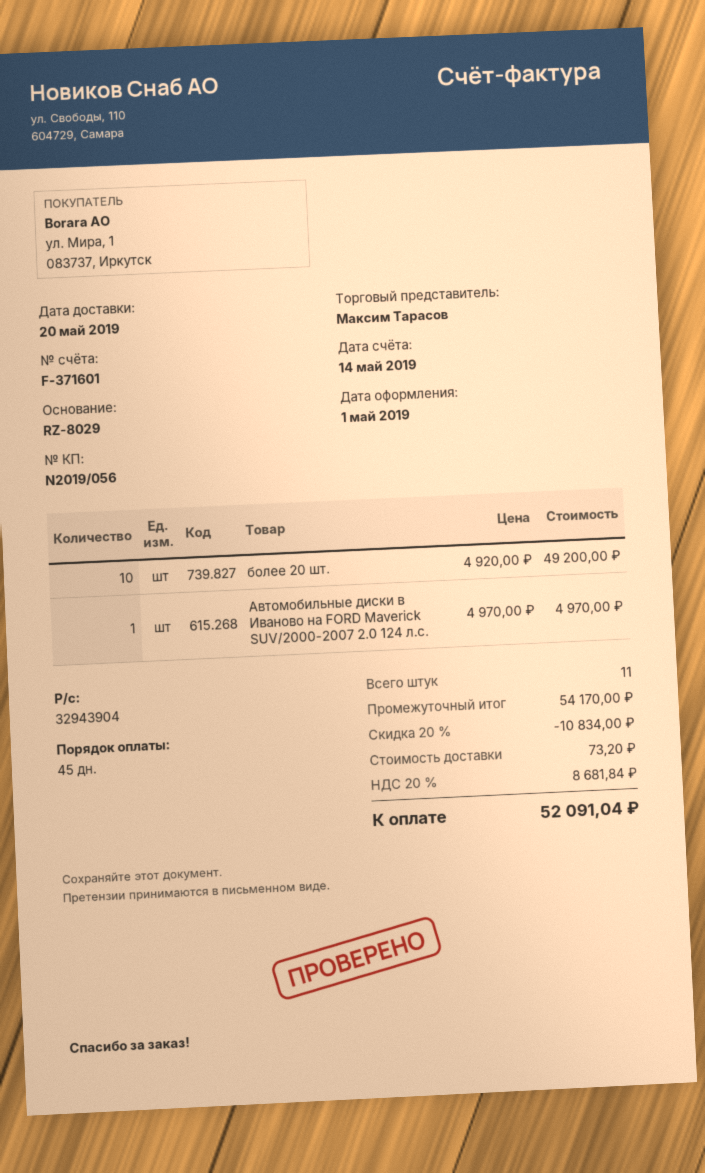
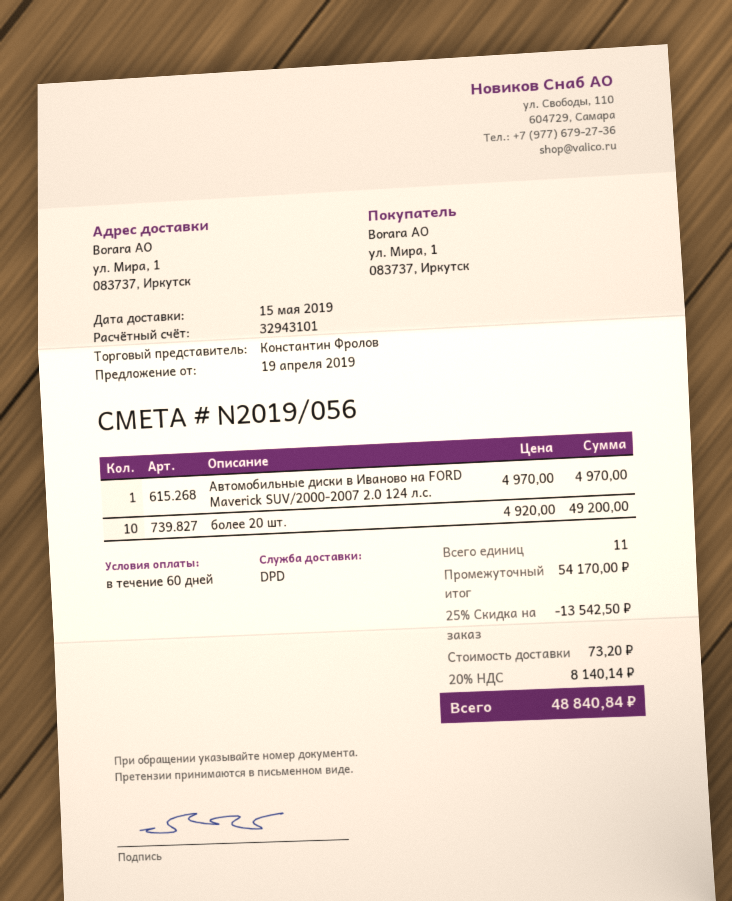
delivery date: 2019-05-20 -> 2019-05-15
payment terms: 45 days -> 60 days
sales rep: Максим Тарасов -> Константин Фролов
bank account: 32943904 -> 32943101
discount: 20% = 10834.00 -> 25% = 13542.50
tax: 20% = 8681.84 -> 20% = 8140.14
total: 52091.04 -> 48840.84

